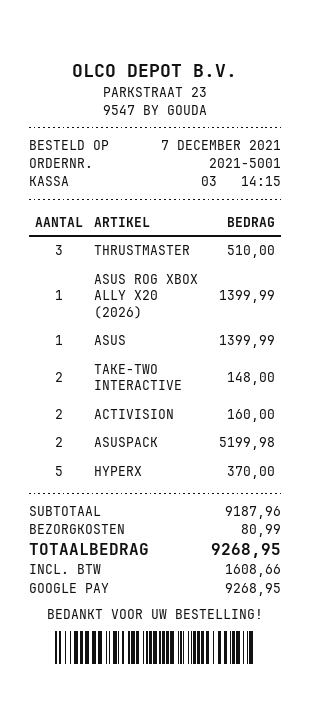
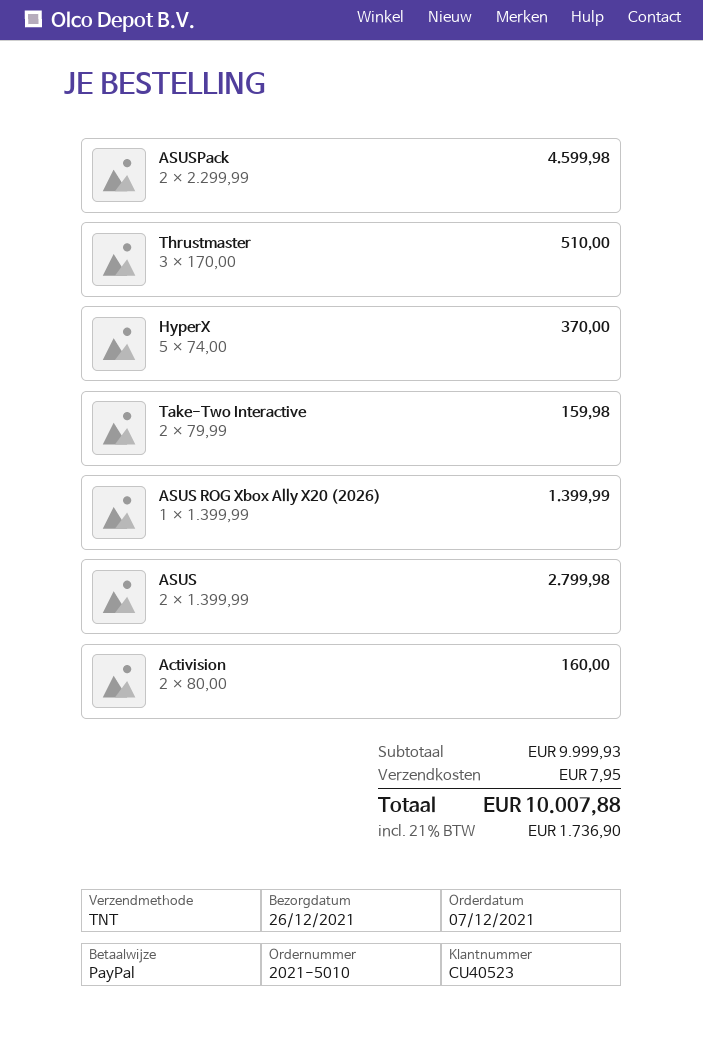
order number: 2021-5001 -> 2021-5010
payment method: Google Pay -> PayPal
ASUS: 1 for 1399.99 -> 2 for 2799.98
TAKE-TWO INTERACTIVE: 2 for 148.00 -> 2 for 159.98
ASUSPACK: 2 for 5199.98 -> 2 for 4599.98
subtotal: 9187.96 -> 9999.93
shipping: 80.99 -> 7.95
tax: 1608.66 -> 1736.90
total: 9268.95 -> 10007.88

